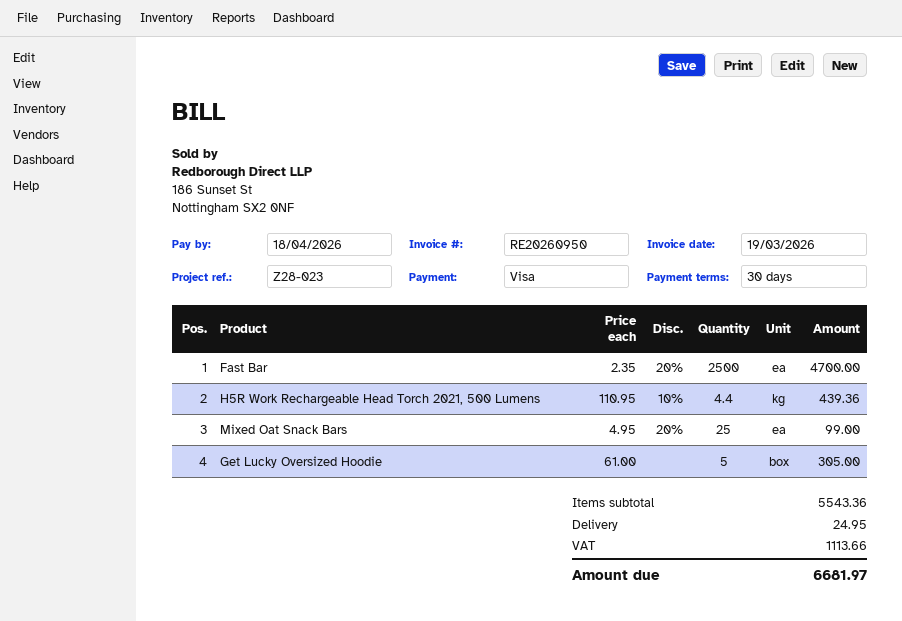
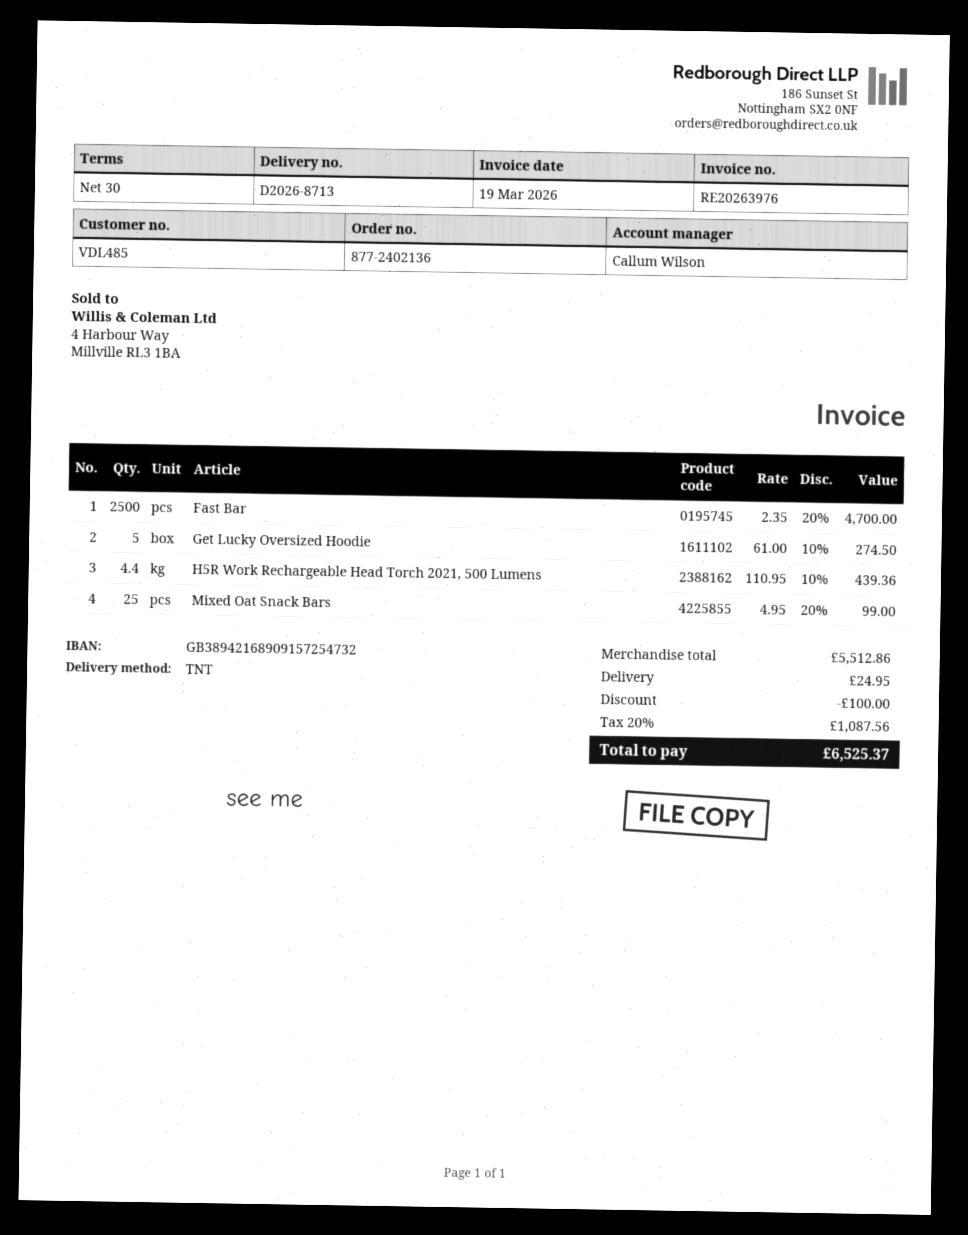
invoice number: RE20260950 -> RE20263976
Get Lucky Oversized Hoodie: 5 x 61.00 = 305.00 -> 5 x 61.00 - 10% = 274.50
subtotal: 5543.36 -> 5512.86
discount: none -> 100.00
tax: 1113.66 -> 1087.56
total: 6681.97 -> 6525.37

